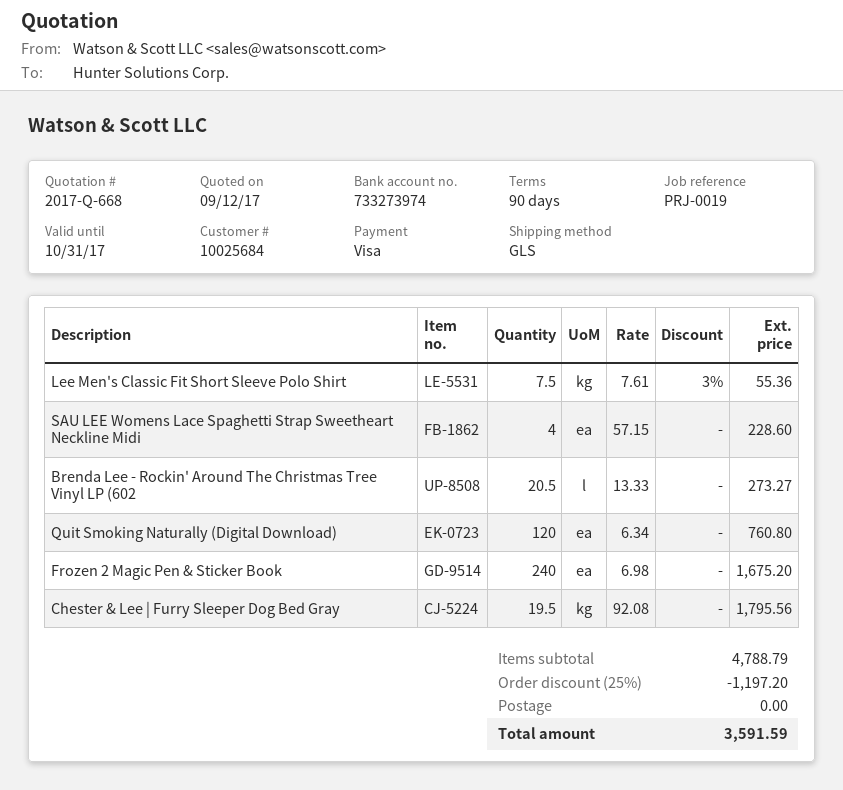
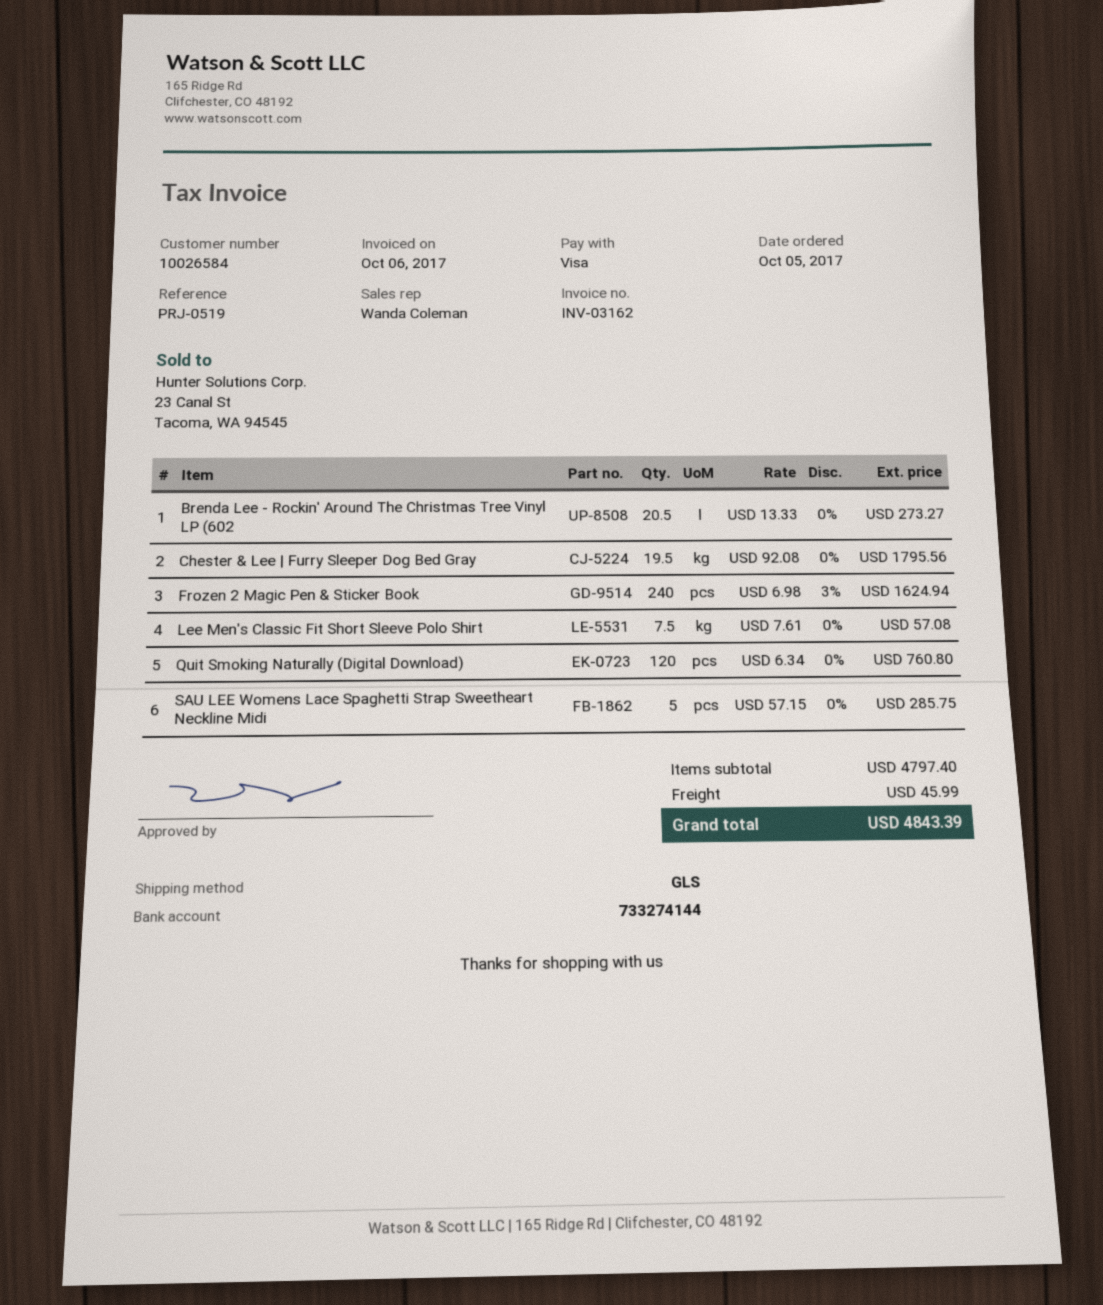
customer number: 10025684 -> 10026584
reference: PRJ-0019 -> PRJ-0519
bank account: 733273974 -> 733274144
Lee Men's Classic Fit Short Sleeve Polo Shirt: 7.5 x 7.61 - 3% = 55.36 -> 7.5 x 7.61 = 57.08
SAU LEE Womens Lace Spaghetti Strap Sweetheart Neckline Midi: 4 x 57.15 = 228.60 -> 5 x 57.15 = 285.75
Frozen 2 Magic Pen & Sticker Book: 240 x 6.98 = 1675.20 -> 240 x 6.98 - 3% = 1624.94
subtotal: 4788.79 -> 4797.40
discount: 25% = 1197.20 -> none
shipping: 0.00 -> 45.99
total: 3591.59 -> 4843.39

